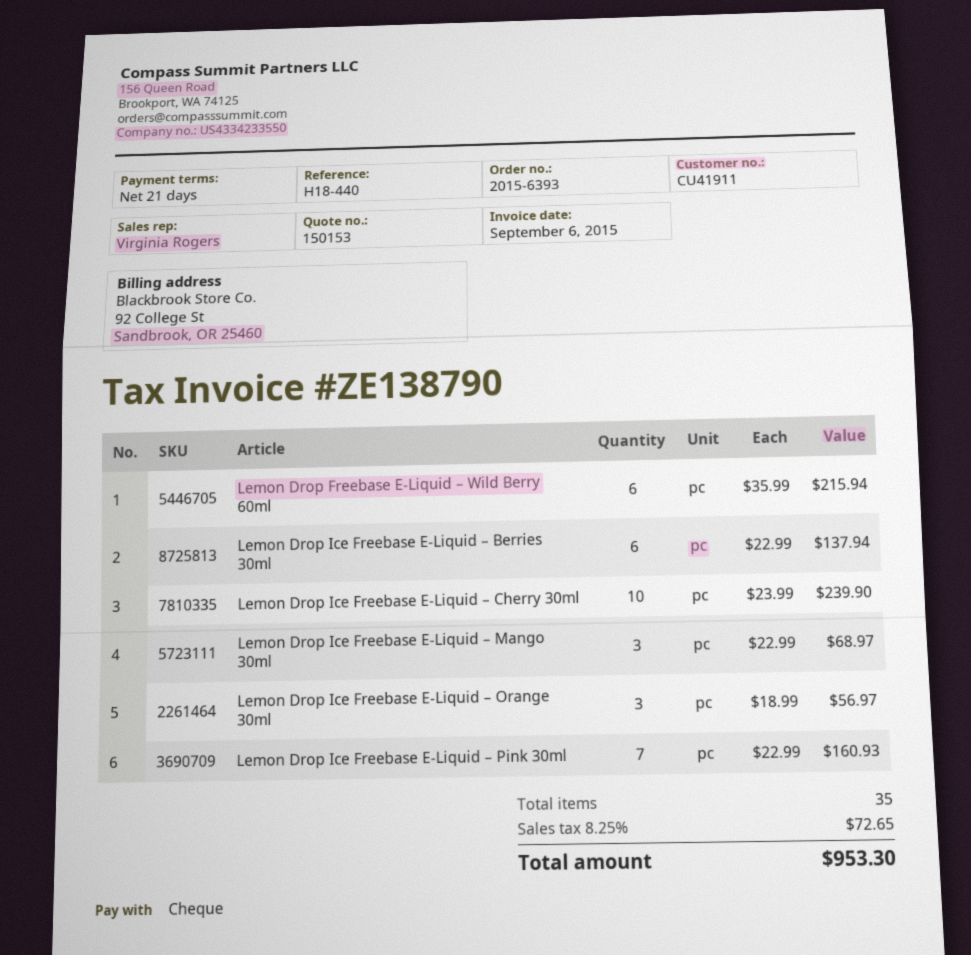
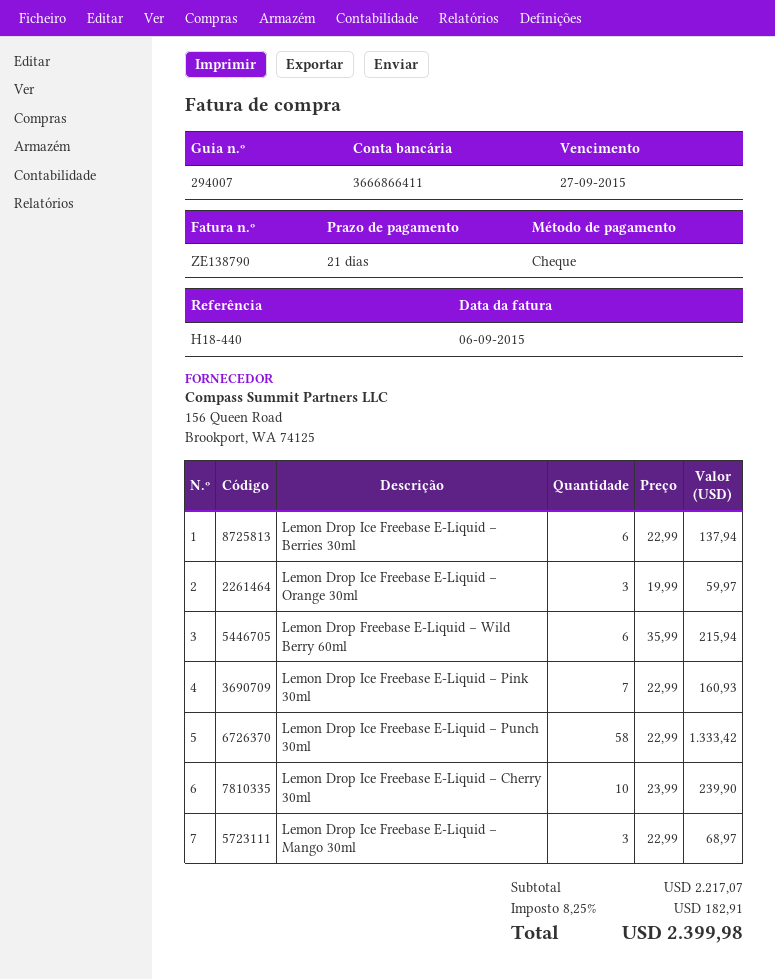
Lemon Drop Ice Freebase E-Liquid – Orange 30ml: 3 x 18.99 = 56.97 -> 3 x 19.99 = 59.97
Lemon Drop Ice Freebase E-Liquid – Punch 30ml: none -> 58 x 22.99 = 1333.42
tax: 8.25% = 72.65 -> 8.25% = 182.91
total: 953.30 -> 2399.98

